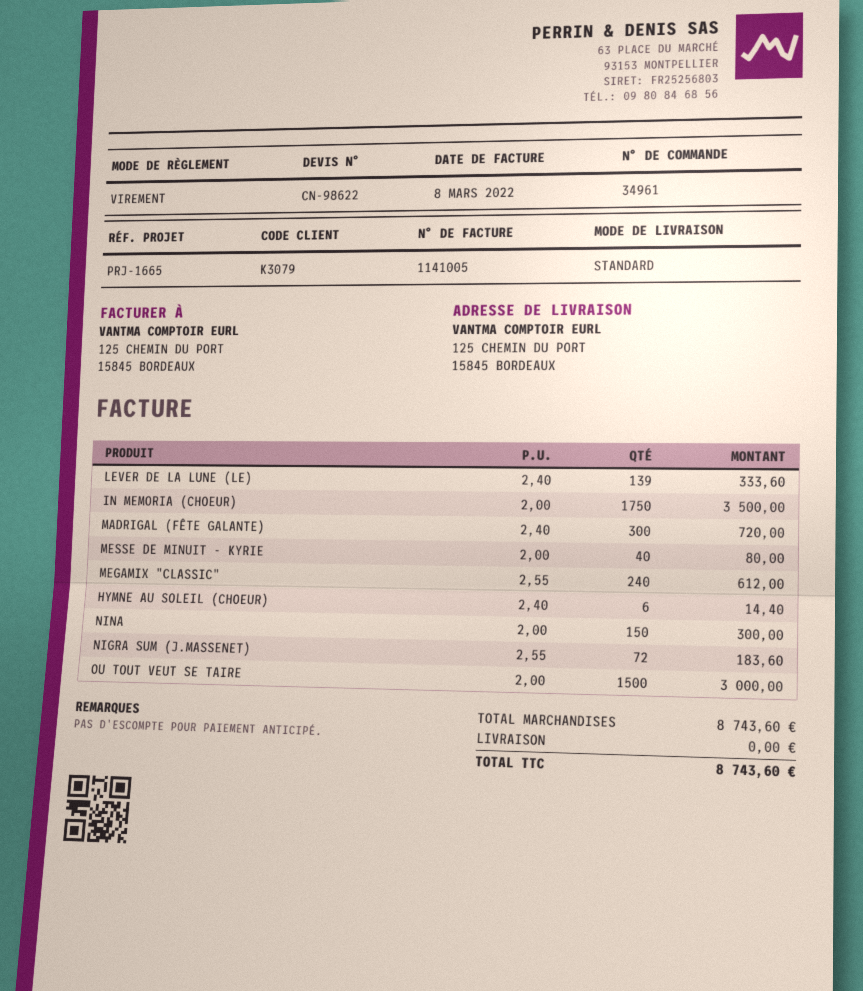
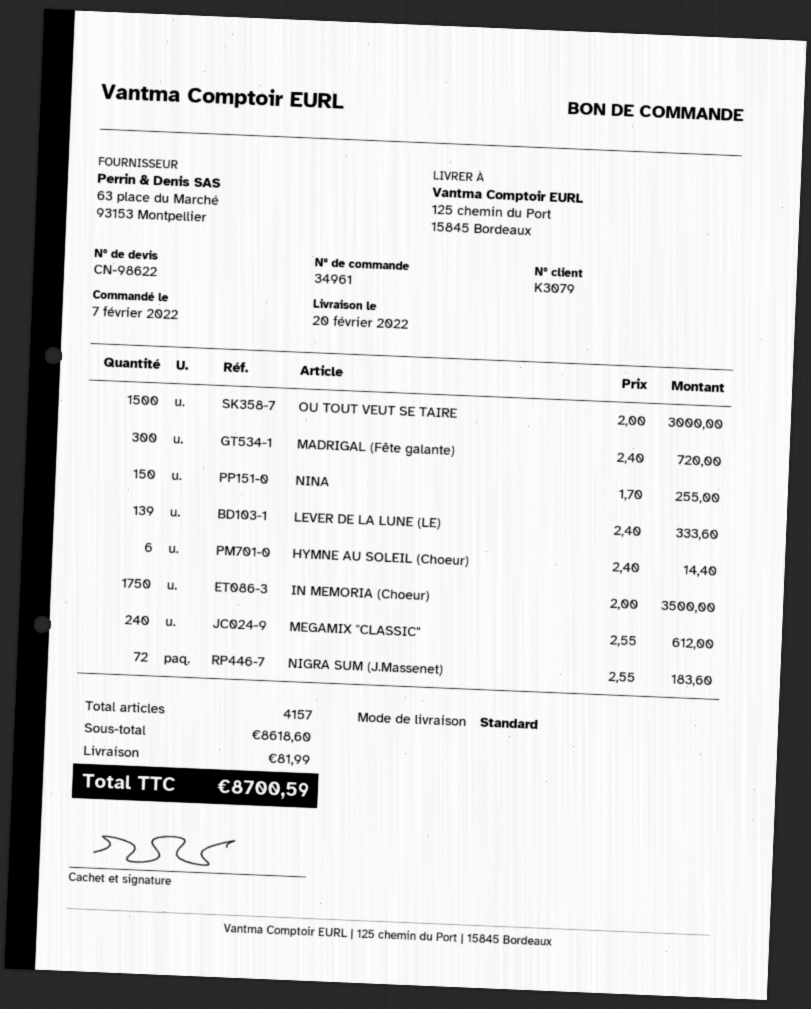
MESSE DE MINUIT - KYRIE: 40 x 2.00 = 80.00 -> none
NINA: 150 x 2.00 = 300.00 -> 150 x 1.70 = 255.00
subtotal: 8743.60 -> 8618.60
shipping: 0.00 -> 81.99
total: 8743.60 -> 8700.59

